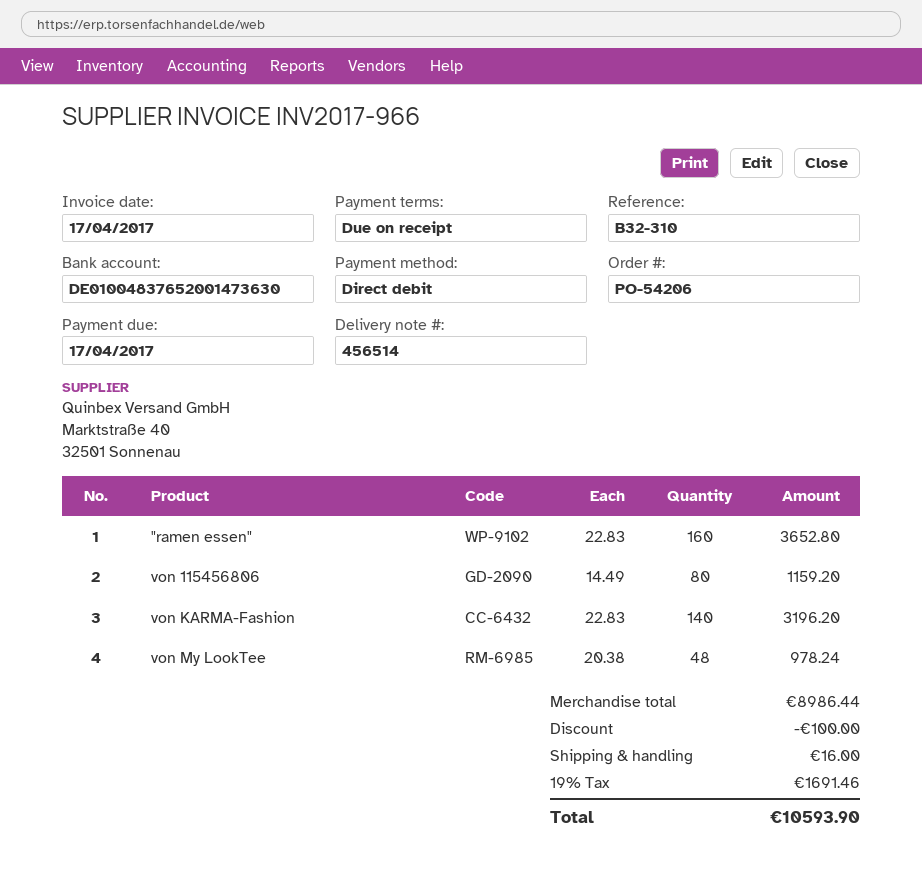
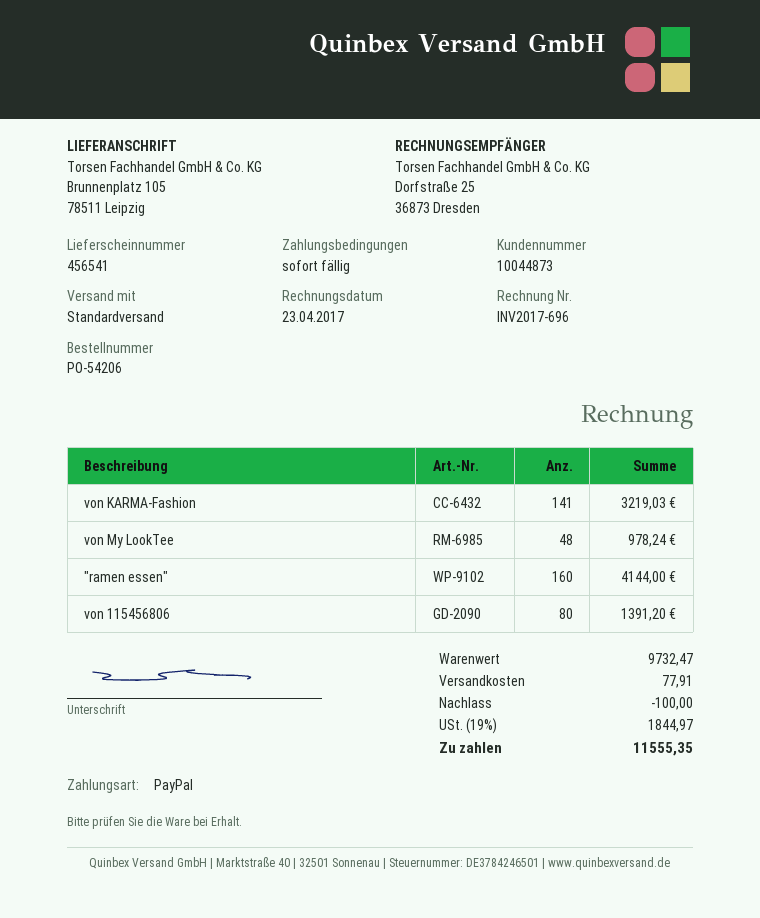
delivery note number: 456514 -> 456541
invoice number: INV2017-966 -> INV2017-696
invoice date: 2017-04-17 -> 2017-04-23
payment method: direct debit -> PayPal
"ramen essen": 160 for 3652.80 -> 160 for 4144.00
von 115456806: 80 for 1159.20 -> 80 for 1391.20
von KARMA-Fashion: 140 for 3196.20 -> 141 for 3219.03
subtotal: 8986.44 -> 9732.47
shipping: 16.00 -> 77.91
tax: 19% = 1691.46 -> 19% = 1844.97
total: 10593.90 -> 11555.35

